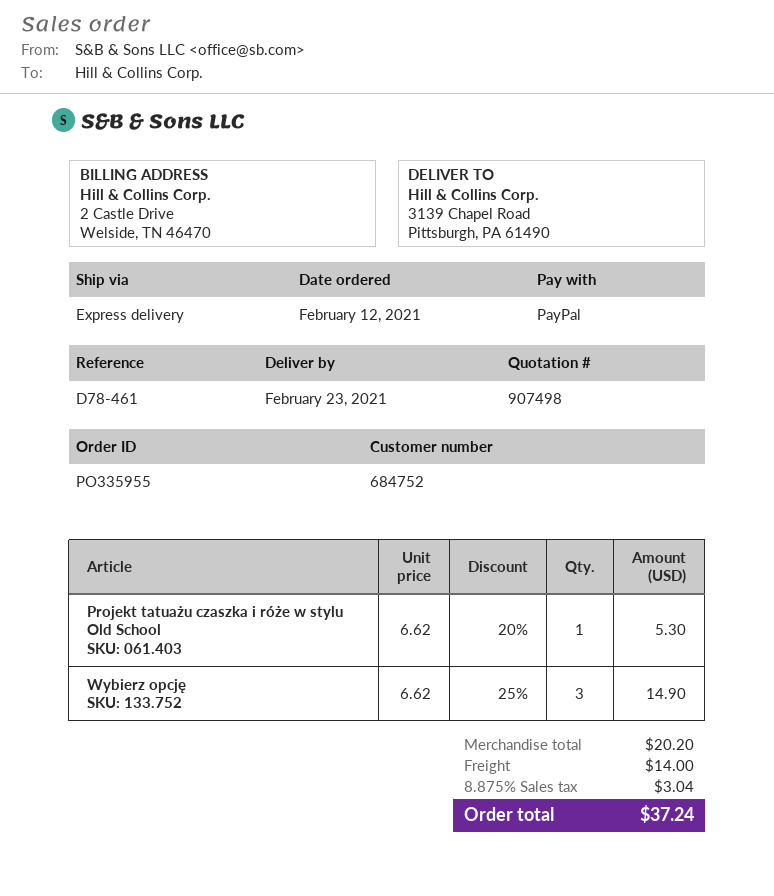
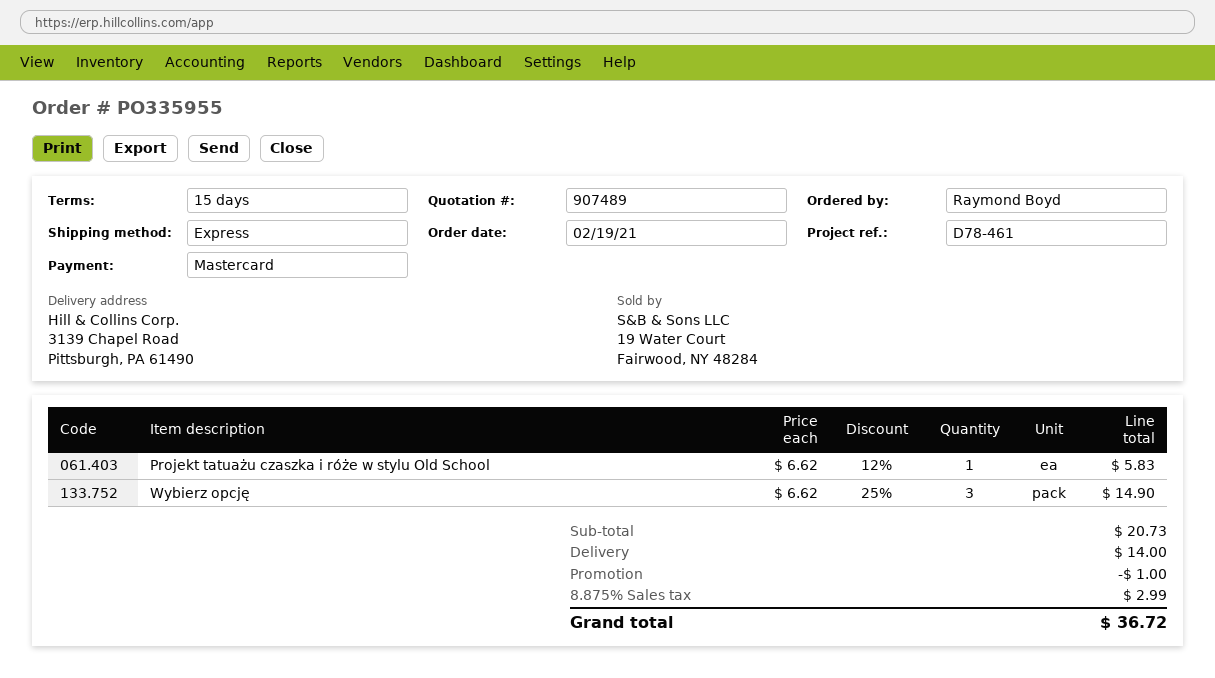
quote number: 907498 -> 907489
order date: 2021-02-12 -> 2021-02-19
payment method: PayPal -> Mastercard
Projekt tatuażu czaszka i róże w stylu Old School: 1 x 6.62 - 20% = 5.30 -> 1 x 6.62 - 12% = 5.83
subtotal: 20.20 -> 20.73
discount: none -> 1.00
tax: 8.875% = 3.04 -> 8.875% = 2.99
total: 37.24 -> 36.72

